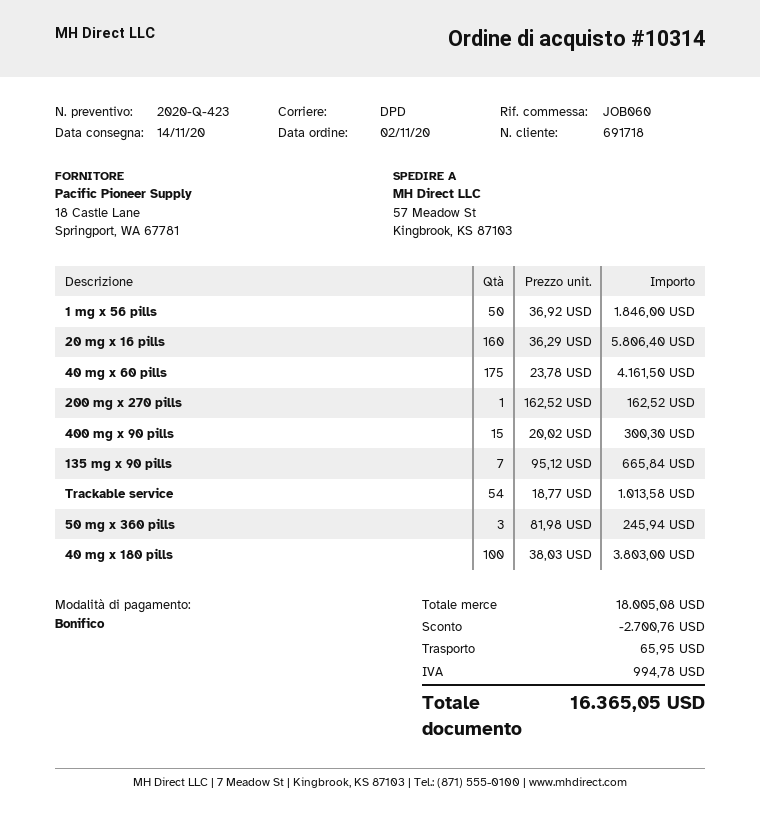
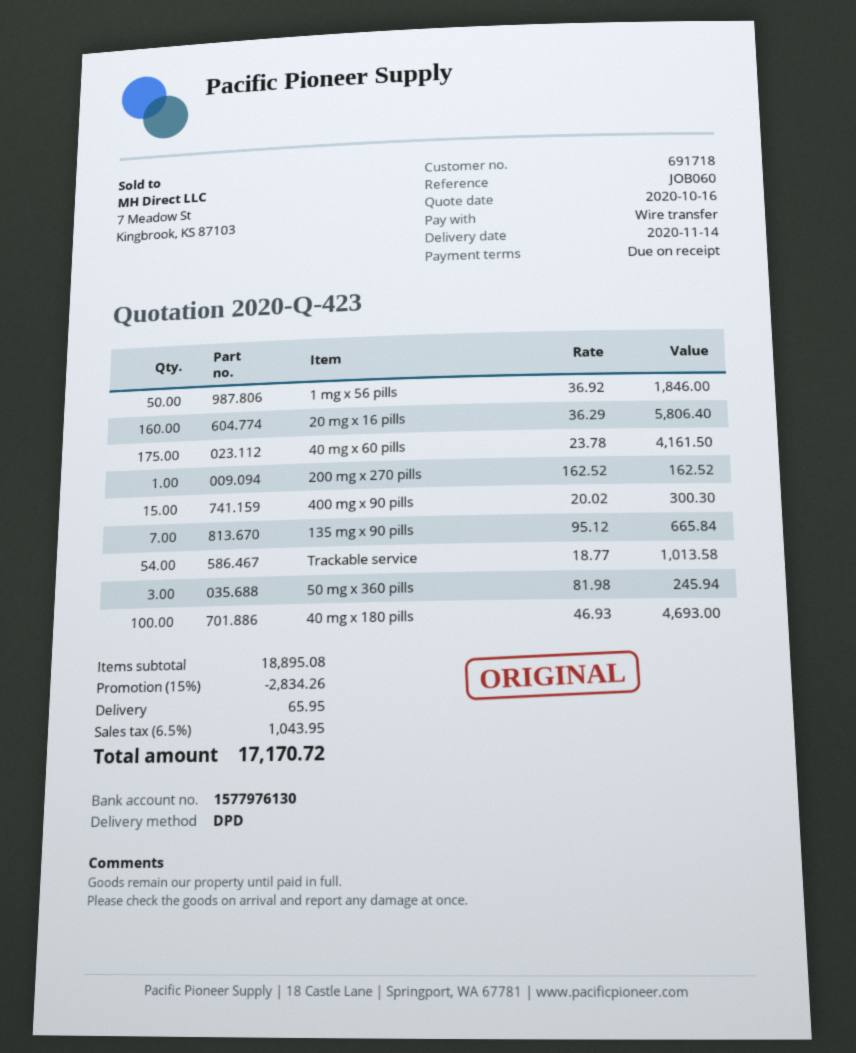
40 mg x 180 pills: 100 x 38.03 = 3803.00 -> 100 x 46.93 = 4693.00
subtotal: 18005.08 -> 18895.08
discount: 2700.76 -> 2834.26
tax: 994.78 -> 1043.95
total: 16365.05 -> 17170.72

